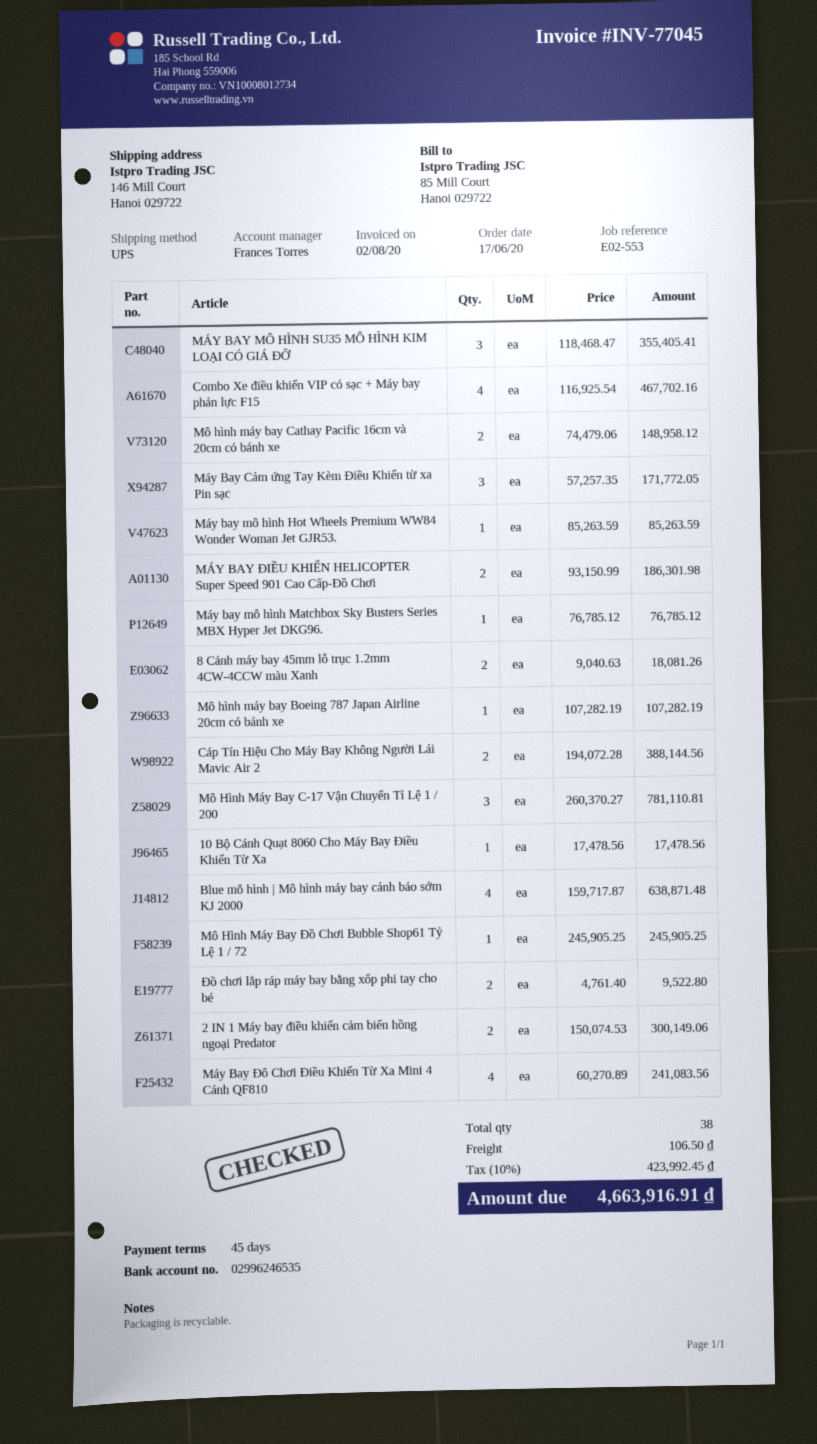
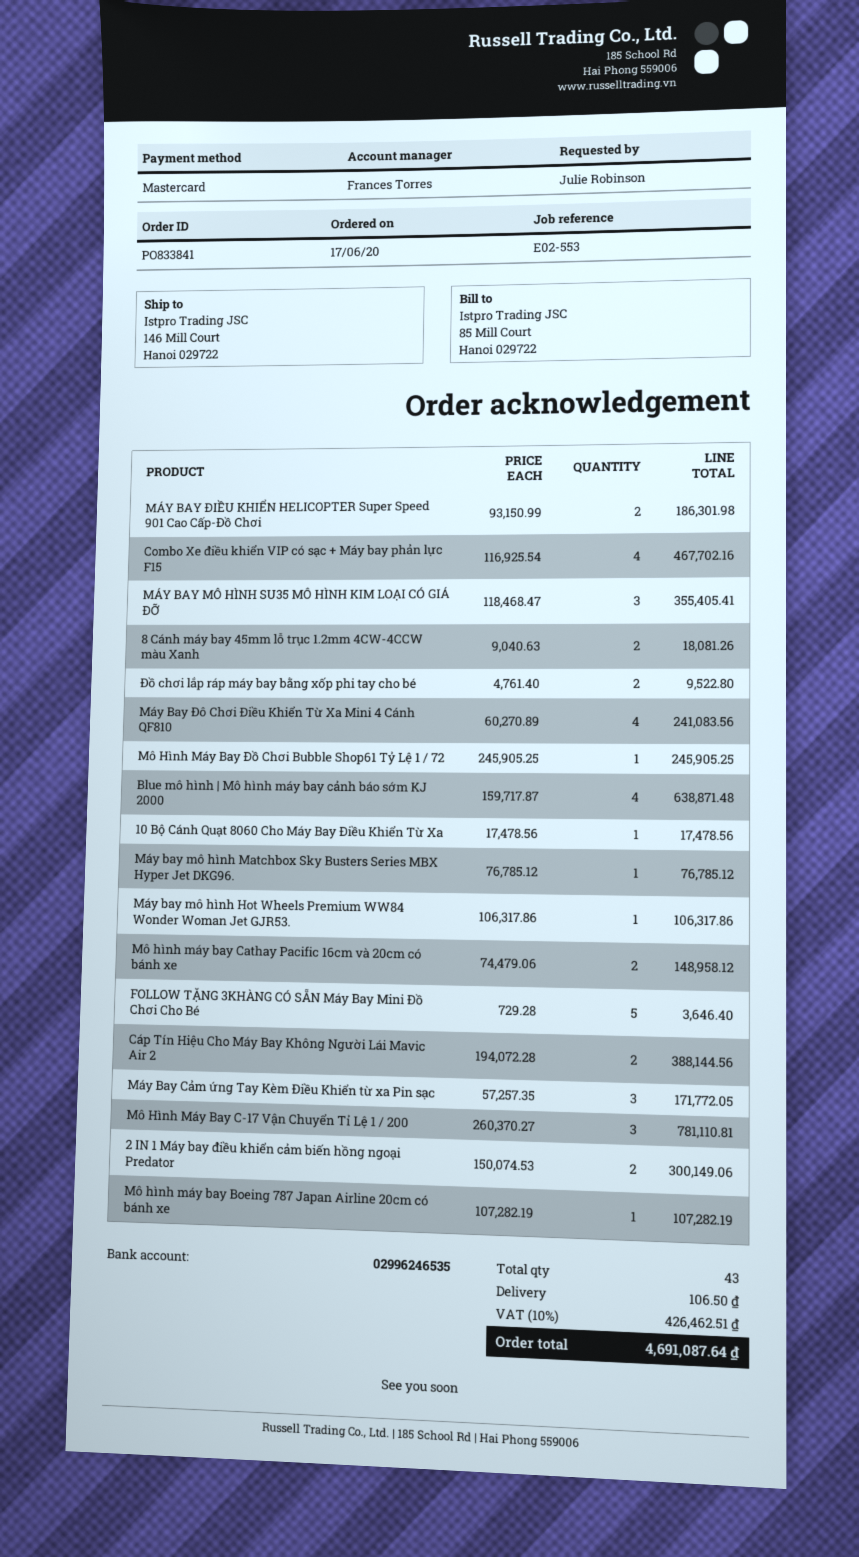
Máy bay mô hình Hot Wheels Premium WW84 Wonder Woman Jet GJR53.: 1 x 85263.59 = 85263.59 -> 1 x 106317.86 = 106317.86
FOLLOW TẶNG 3KHÀNG CÓ SẴN Máy Bay Mini Đồ Chơi Cho Bé: none -> 5 x 729.28 = 3646.40
total quantity: 38 -> 43
tax: 10% = 423992.45 -> 10% = 426462.51
total: 4663916.91 -> 4691087.64

